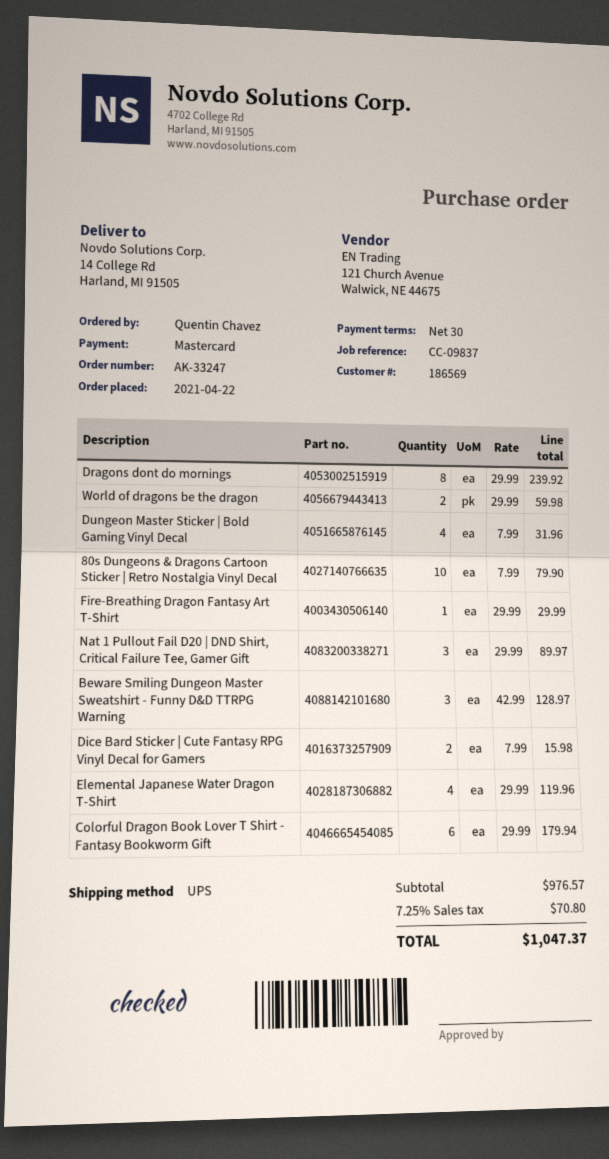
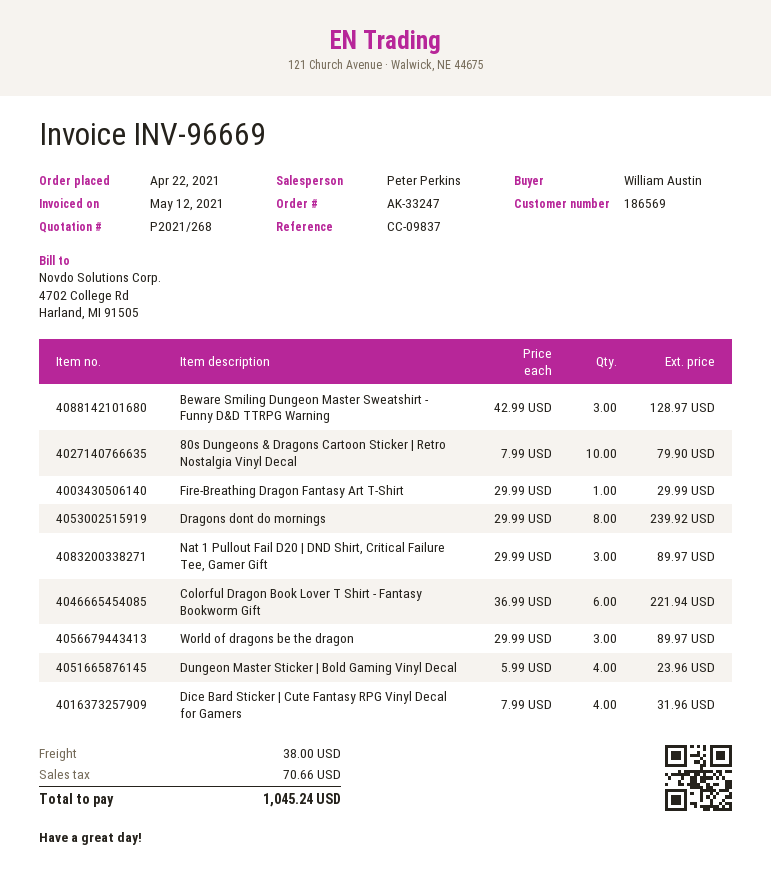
ordered by: Quentin Chavez -> William Austin
World of dragons be the dragon: 2 x 29.99 = 59.98 -> 3 x 29.99 = 89.97
Dungeon Master Sticker | Bold Gaming Vinyl Decal: 4 x 7.99 = 31.96 -> 4 x 5.99 = 23.96
Dice Bard Sticker | Cute Fantasy RPG Vinyl Decal for Gamers: 2 x 7.99 = 15.98 -> 4 x 7.99 = 31.96
Elemental Japanese Water Dragon T-Shirt: 4 x 29.99 = 119.96 -> none
Colorful Dragon Book Lover T Shirt - Fantasy Bookworm Gift: 6 x 29.99 = 179.94 -> 6 x 36.99 = 221.94
shipping: none -> 38.00
tax: 70.80 -> 70.66
total: 1047.37 -> 1045.24

